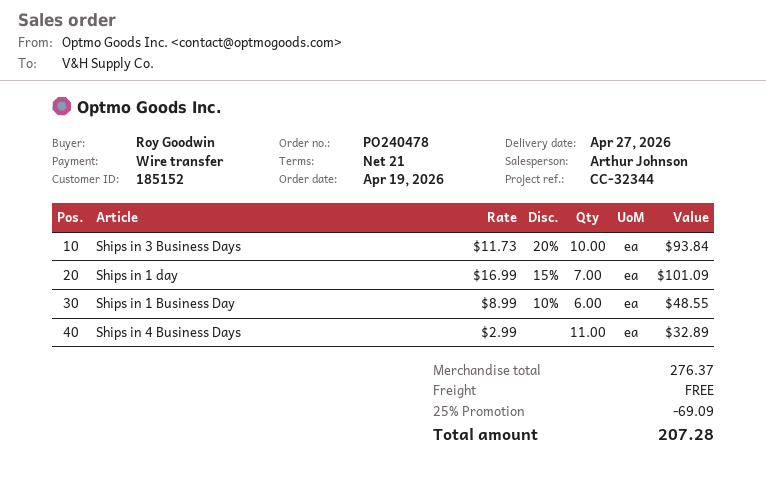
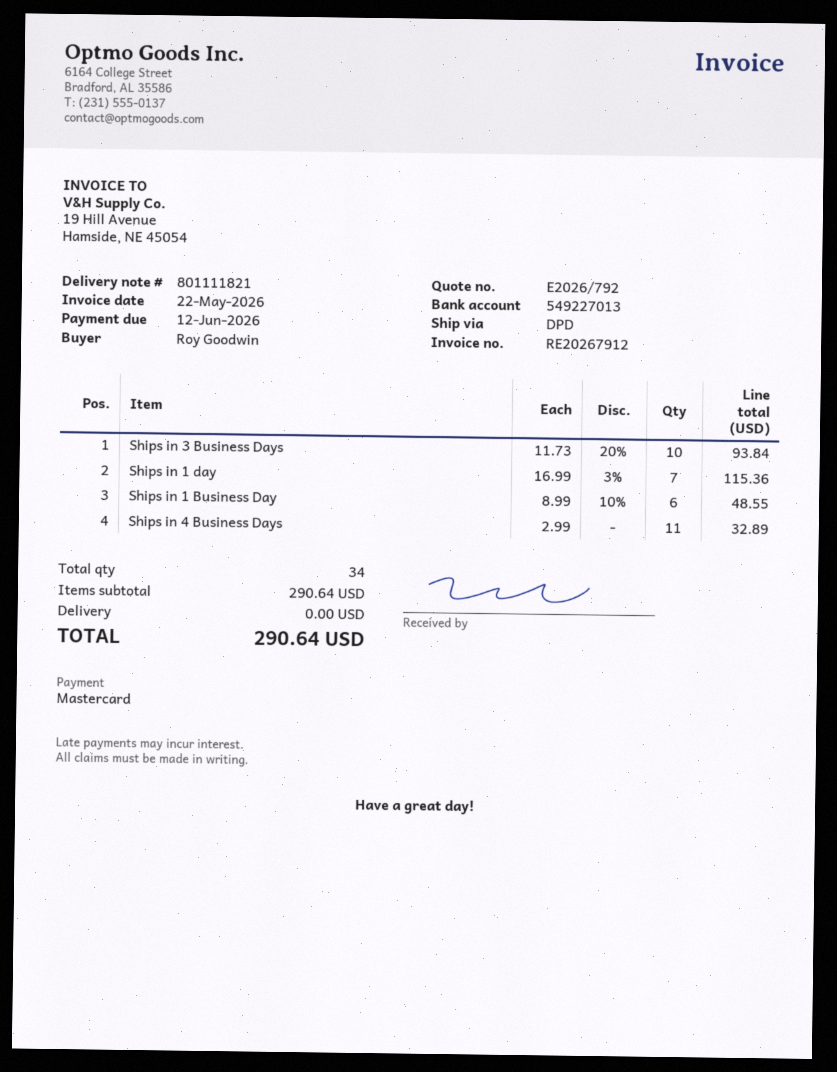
payment method: bank transfer -> Mastercard
Ships in 1 day: 7 x 16.99 - 15% = 101.09 -> 7 x 16.99 - 3% = 115.36
subtotal: 276.37 -> 290.64
discount: 25% = 69.09 -> none
total: 207.28 -> 290.64

